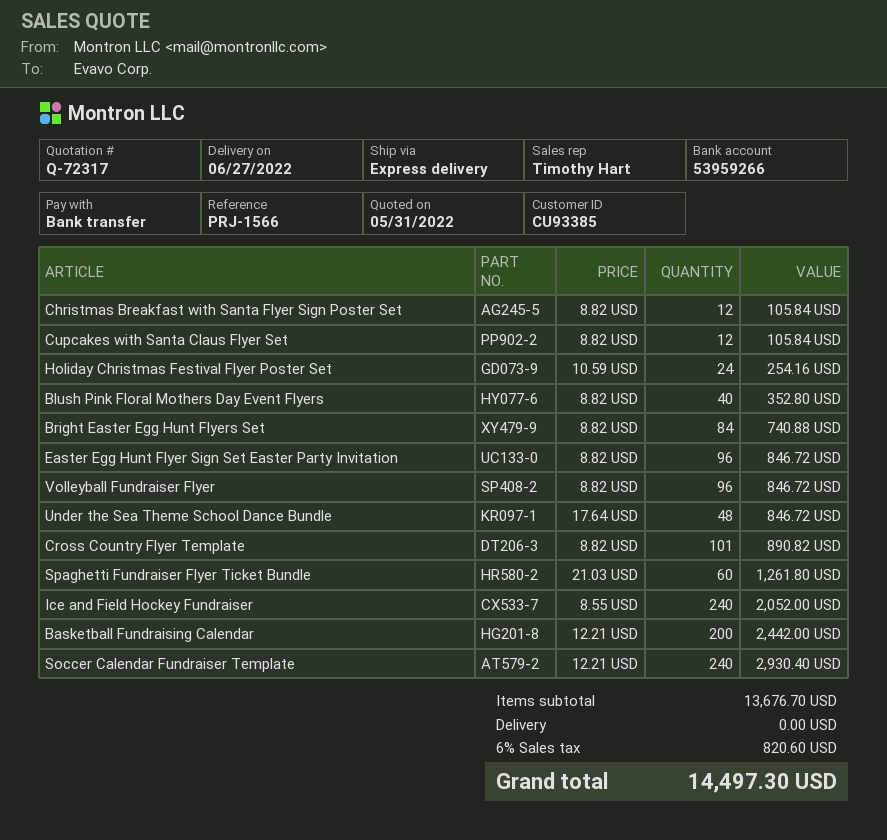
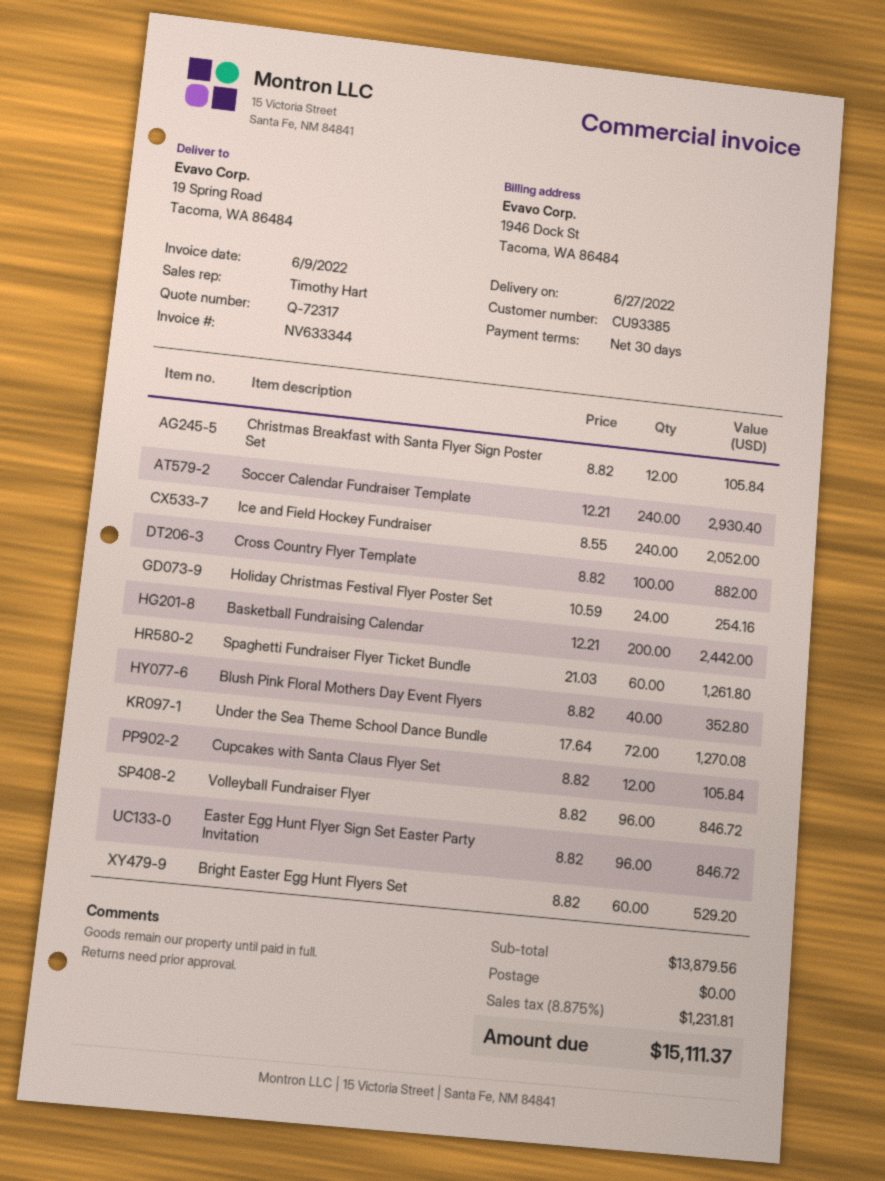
Bright Easter Egg Hunt Flyers Set: 84 x 8.82 = 740.88 -> 60 x 8.82 = 529.20
Under the Sea Theme School Dance Bundle: 48 x 17.64 = 846.72 -> 72 x 17.64 = 1270.08
Cross Country Flyer Template: 101 x 8.82 = 890.82 -> 100 x 8.82 = 882.00
subtotal: 13676.70 -> 13879.56
tax: 6% = 820.60 -> 8.875% = 1231.81
total: 14497.30 -> 15111.37

